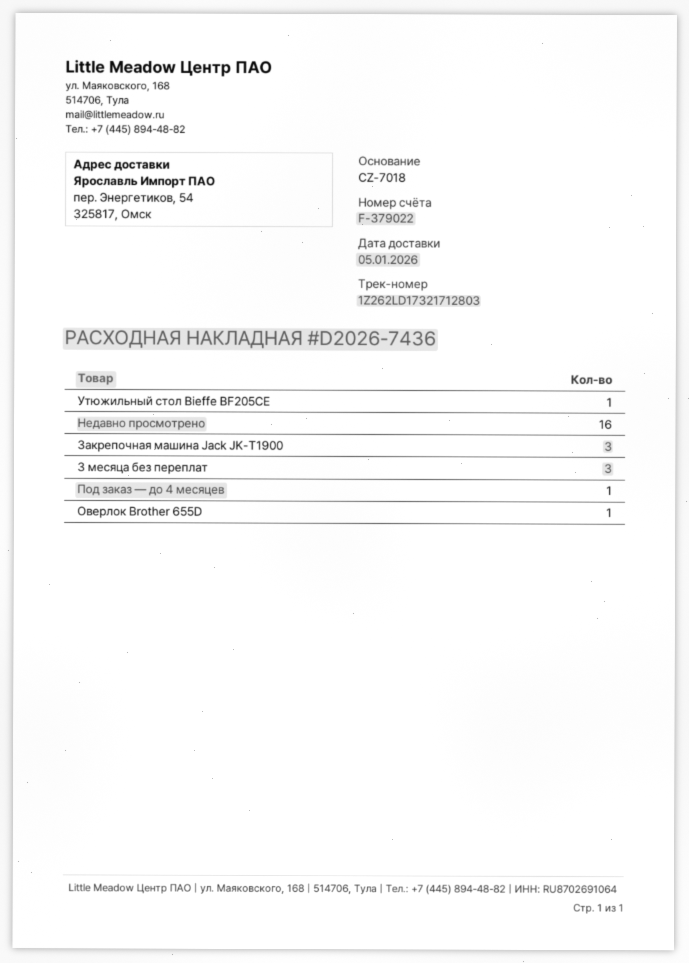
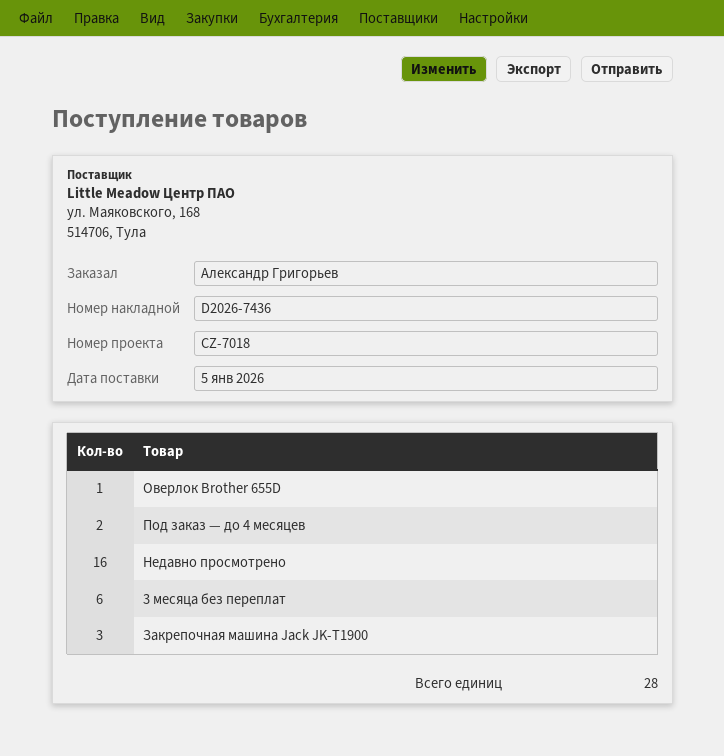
Утюжильный стол Bieffe BF205CE: 1 -> none
3 месяца без переплат: 3 -> 6
Под заказ — до 4 месяцев: 1 -> 2

